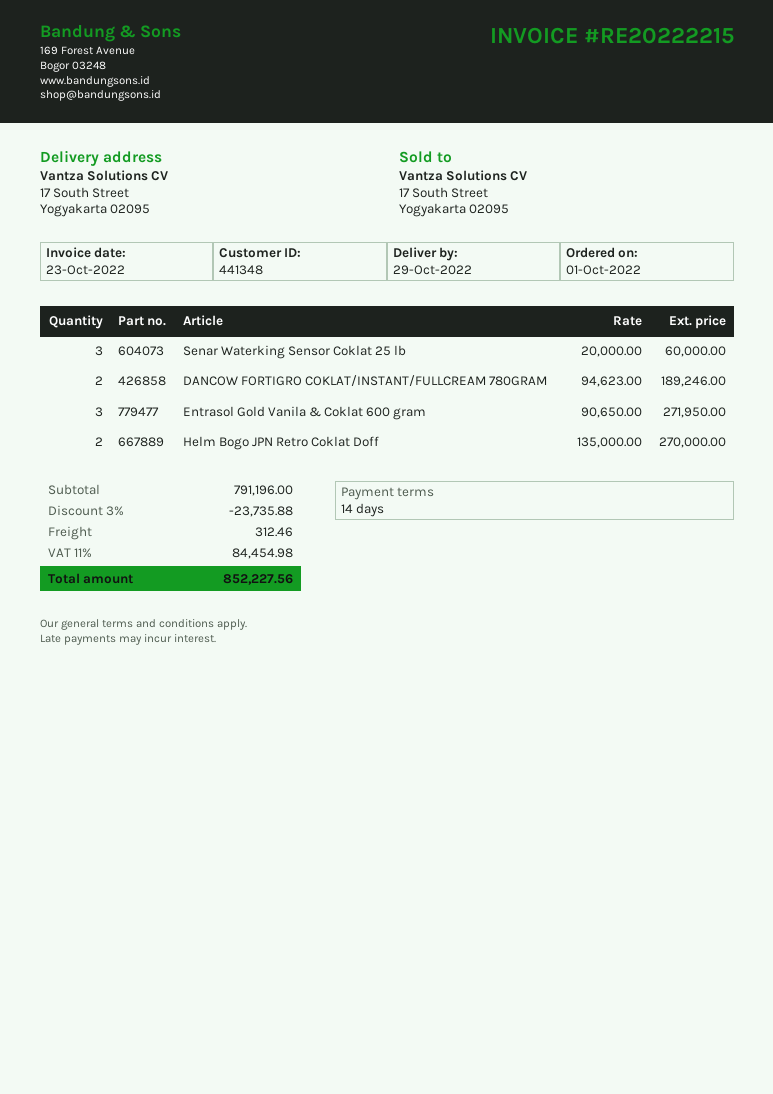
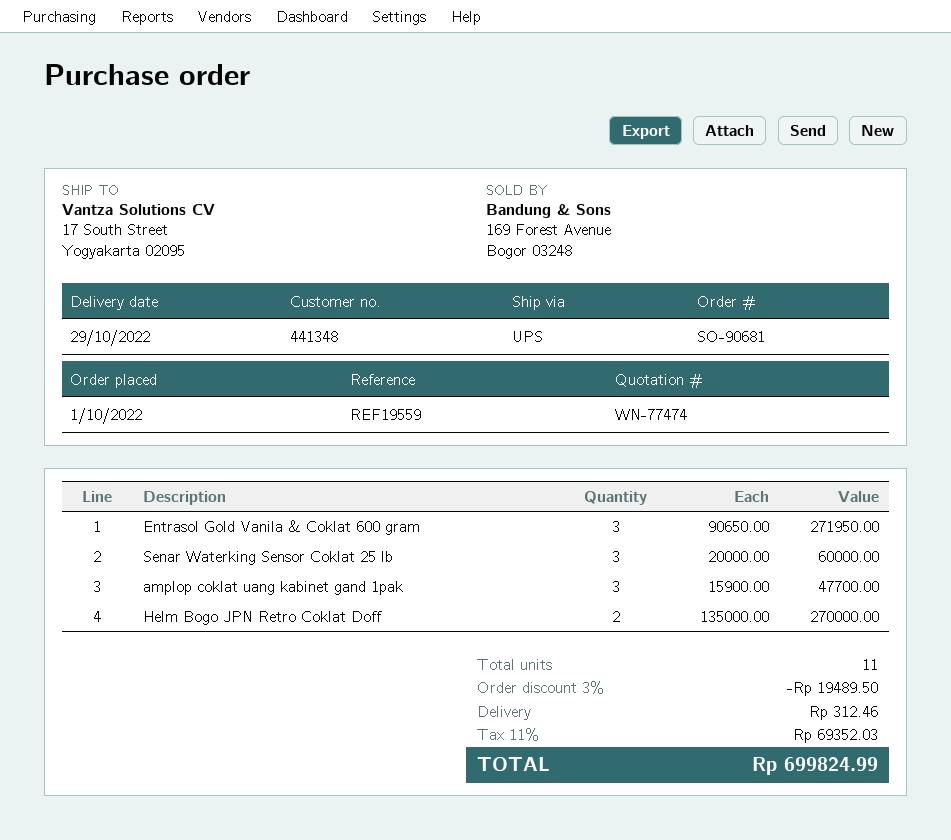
DANCOW FORTIGRO COKLAT/INSTANT/FULLCREAM 780GRAM: 2 x 94623.00 = 189246.00 -> none
amplop coklat uang kabinet gand 1pak: none -> 3 x 15900.00 = 47700.00
discount: 3% = 23735.88 -> 3% = 19489.50
tax: 11% = 84454.98 -> 11% = 69352.03
total: 852227.56 -> 699824.99

